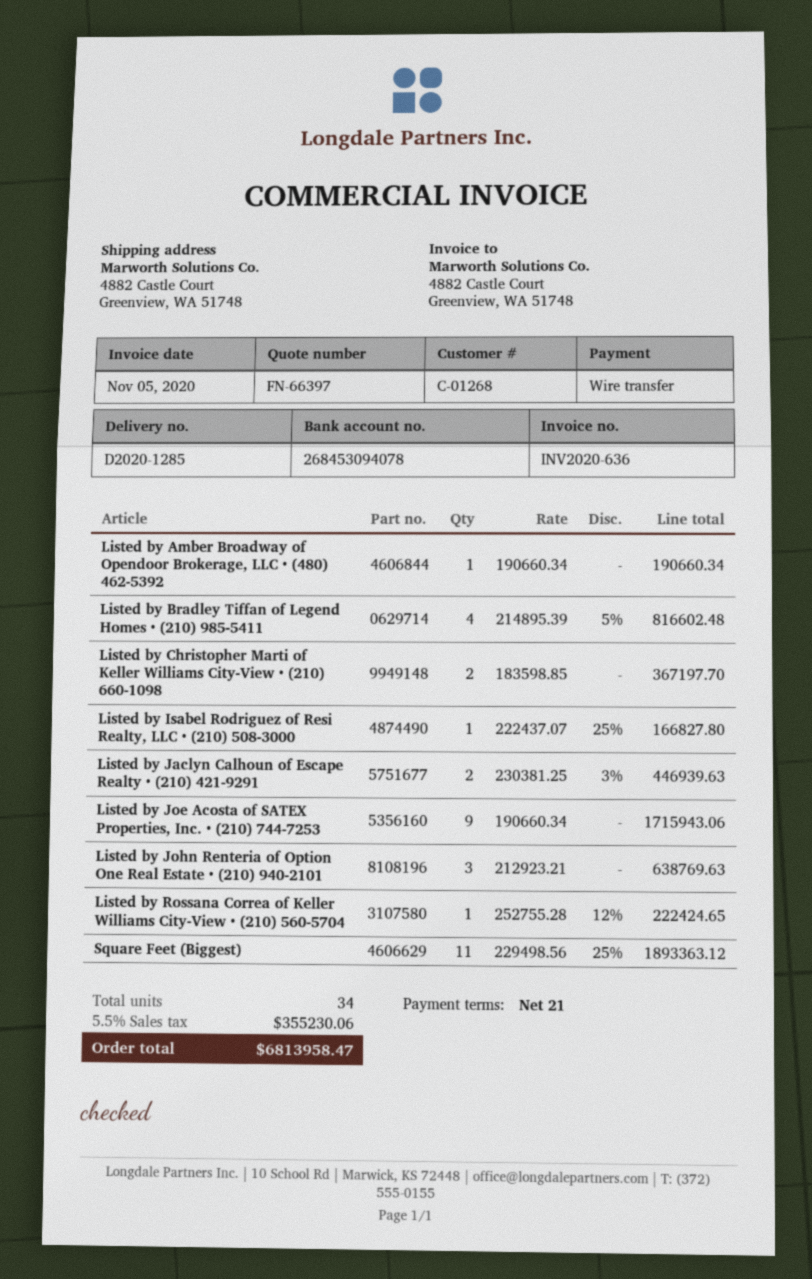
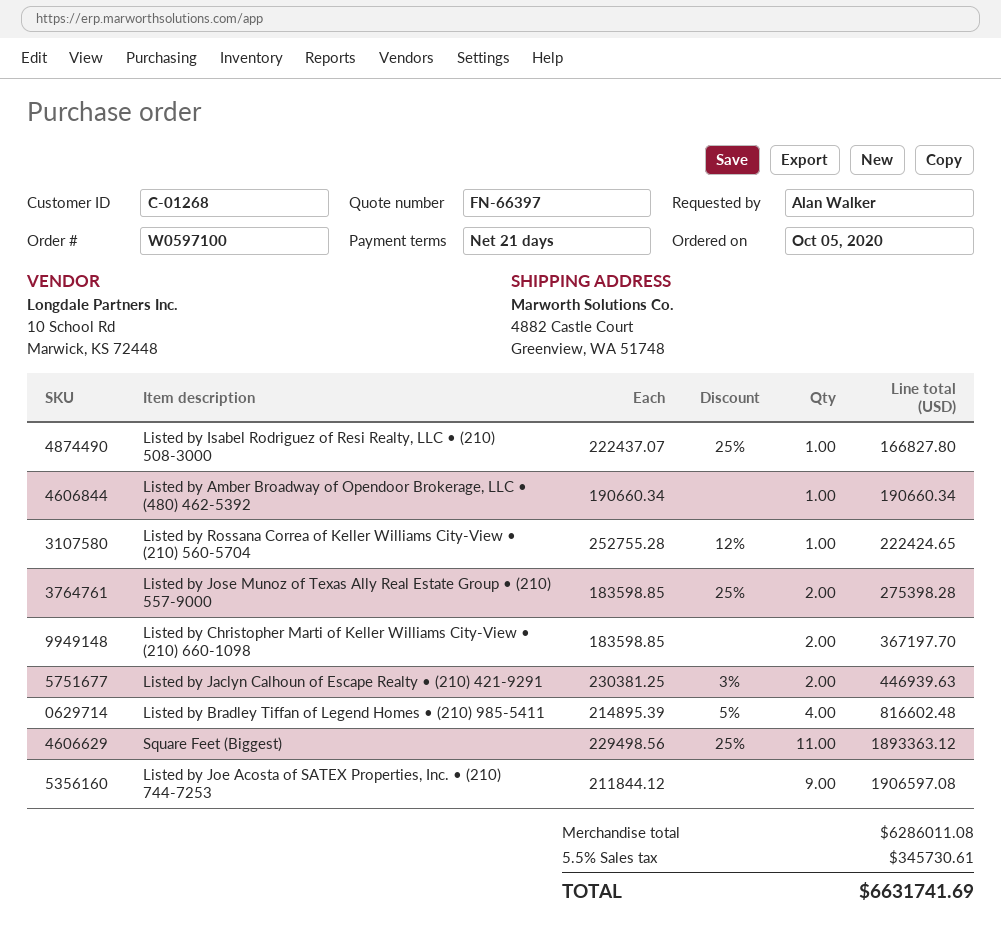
Listed by Joe Acosta of SATEX Properties, Inc. • (210) 744-7253: 9 x 190660.34 = 1715943.06 -> 9 x 211844.12 = 1906597.08
Listed by John Renteria of Option One Real Estate • (210) 940-2101: 3 x 212923.21 = 638769.63 -> none
Listed by Jose Munoz of Texas Ally Real Estate Group • (210) 557-9000: none -> 2 x 183598.85 - 25% = 275398.28
tax: 5.5% = 355230.06 -> 5.5% = 345730.61
total: 6813958.47 -> 6631741.69

